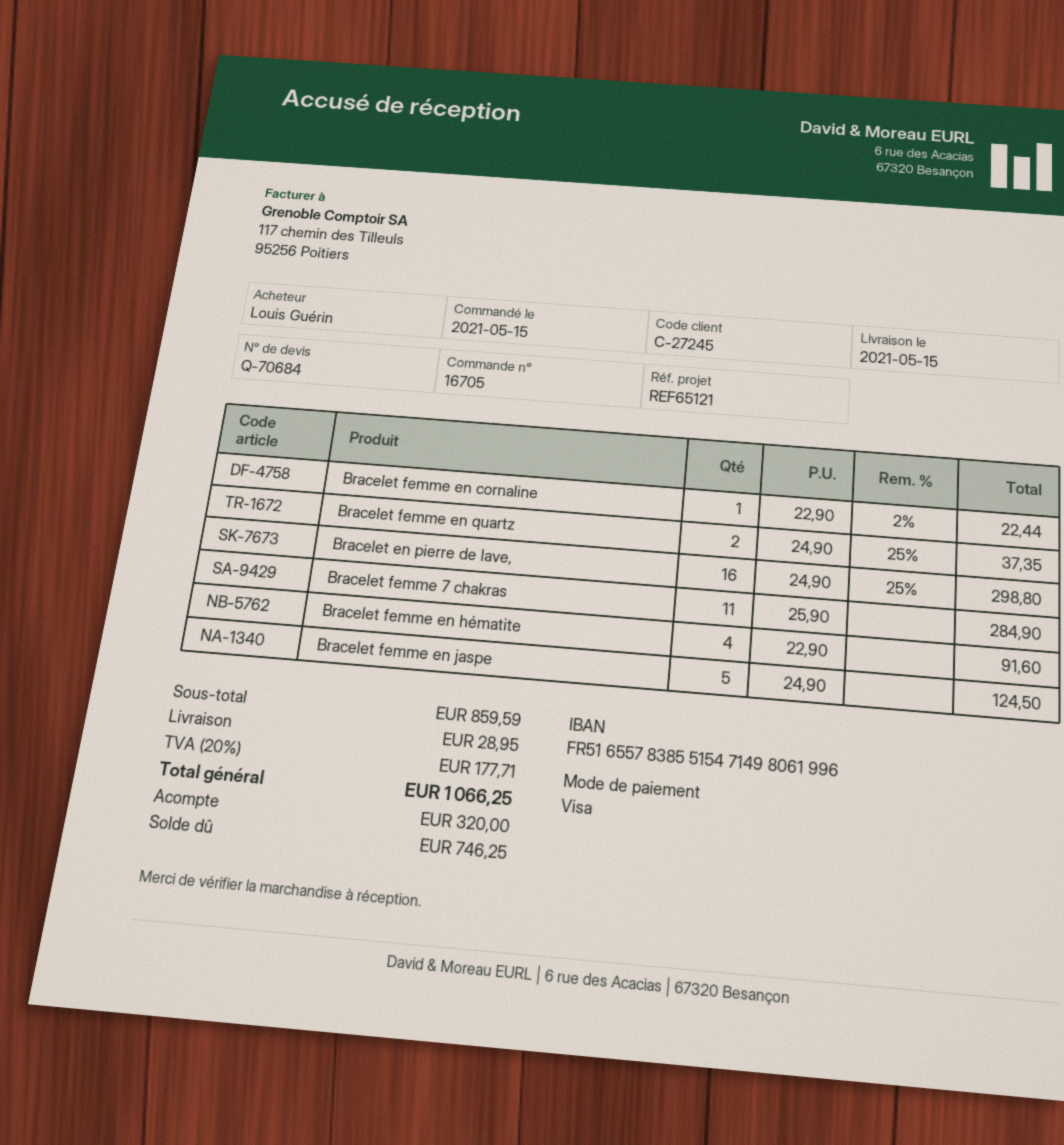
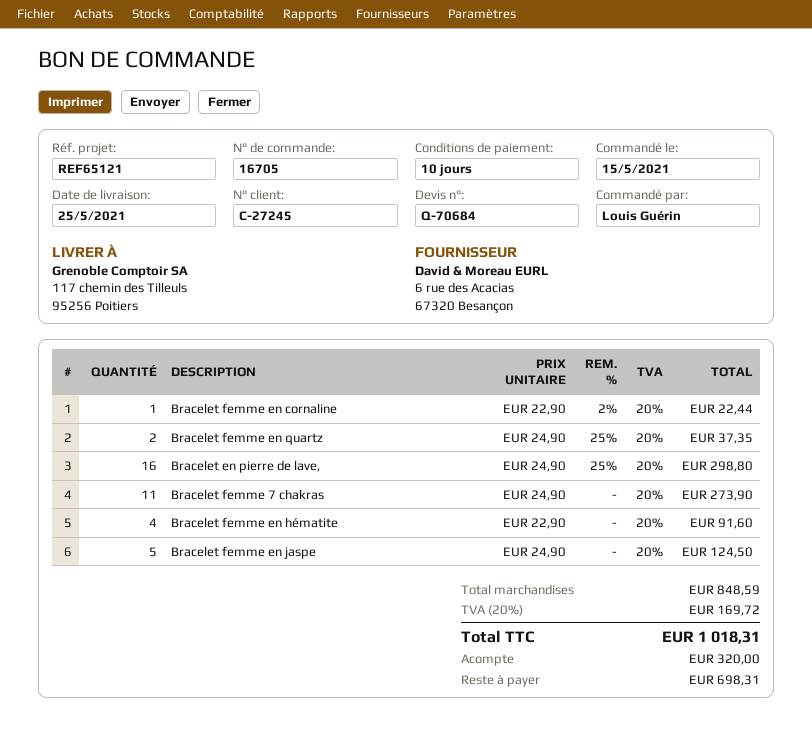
delivery date: 2021-05-15 -> 2021-05-25
Bracelet femme 7 chakras: 11 x 25.90 = 284.90 -> 11 x 24.90 = 273.90
subtotal: 859.59 -> 848.59
shipping: 28.95 -> none
tax: 20% = 177.71 -> 20% = 169.72
total: 1066.25 -> 1018.31
balance: 746.25 -> 698.31

